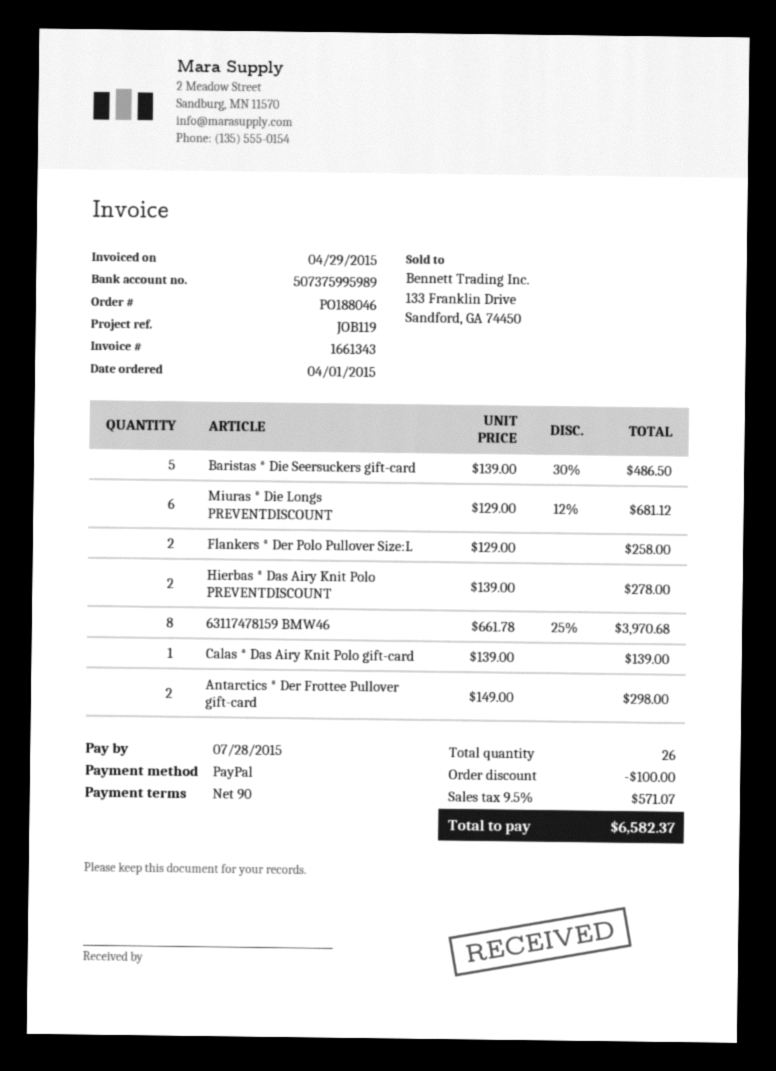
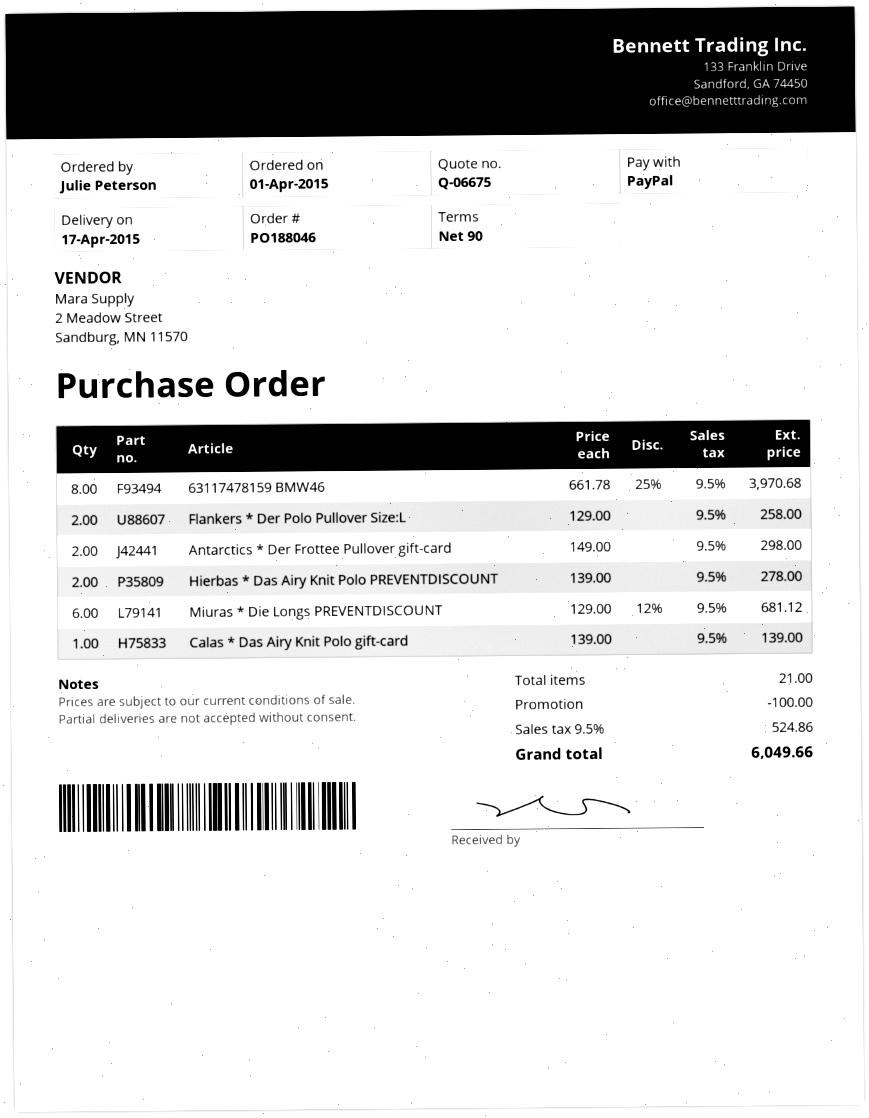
Baristas * Die Seersuckers gift-card: 5 x 139.00 - 30% = 486.50 -> none
total quantity: 26 -> 21
tax: 9.5% = 571.07 -> 9.5% = 524.86
total: 6582.37 -> 6049.66

